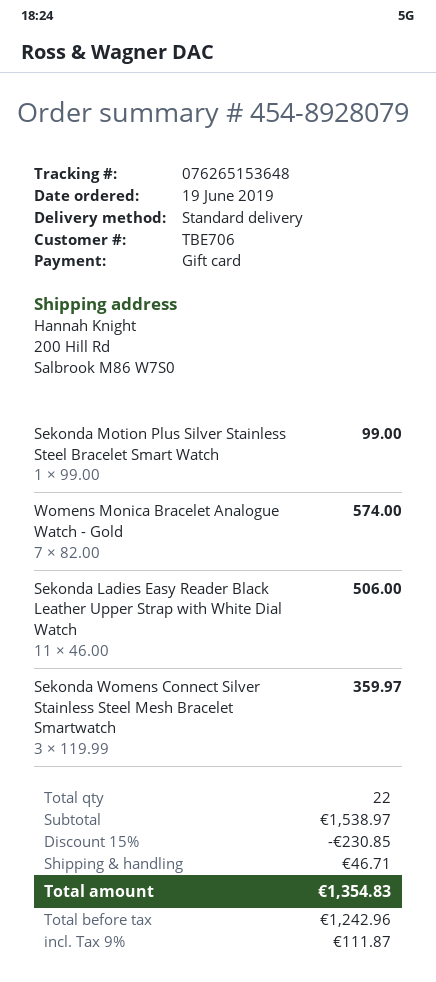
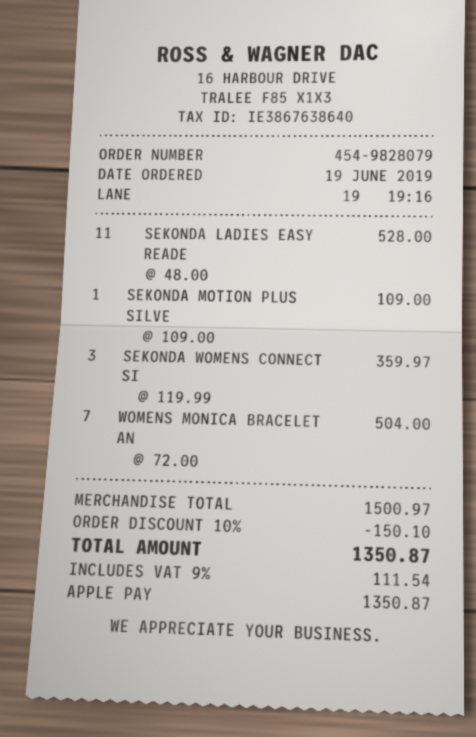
order number: 454-8928079 -> 454-9828079
payment method: gift card -> Apple Pay
Sekonda Motion Plus Silver Stainless Steel Bracelet Smart Watch: 1 x 99.00 = 99.00 -> 1 x 109.00 = 109.00
Womens Monica Bracelet Analogue Watch - Gold: 7 x 82.00 = 574.00 -> 7 x 72.00 = 504.00
Sekonda Ladies Easy Reader Black Leather Upper Strap with White Dial Watch: 11 x 46.00 = 506.00 -> 11 x 48.00 = 528.00
subtotal: 1538.97 -> 1500.97
discount: 15% = 230.85 -> 10% = 150.10
shipping: 46.71 -> none
tax: 9% = 111.87 -> 9% = 111.54
total: 1354.83 -> 1350.87

